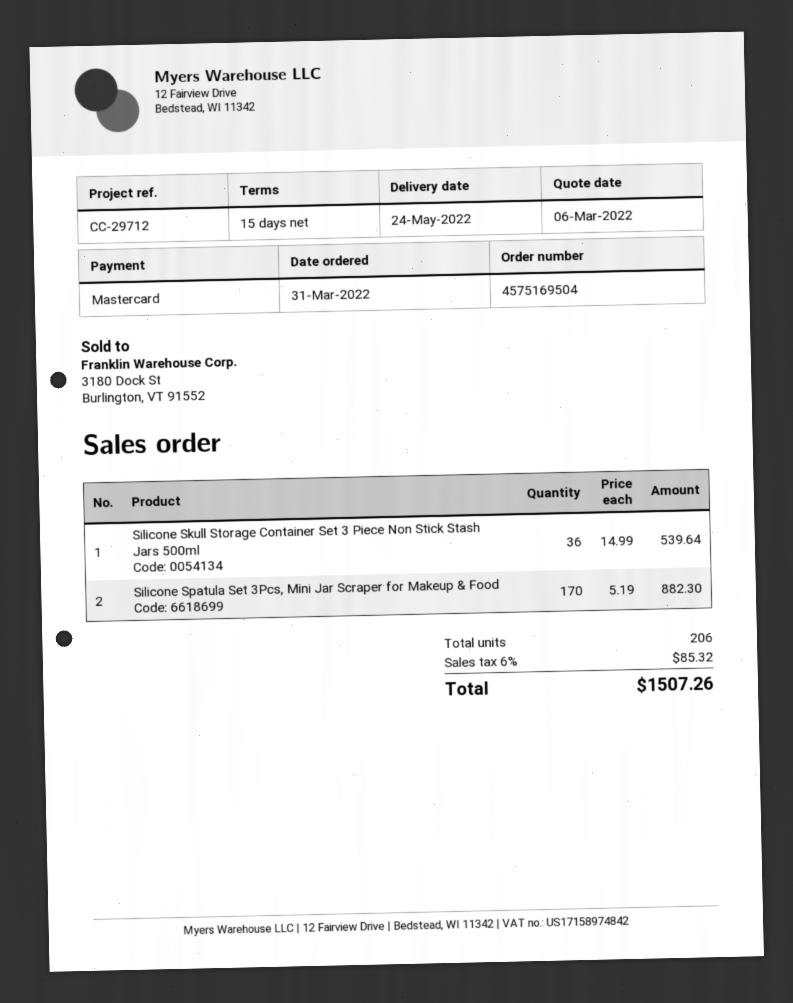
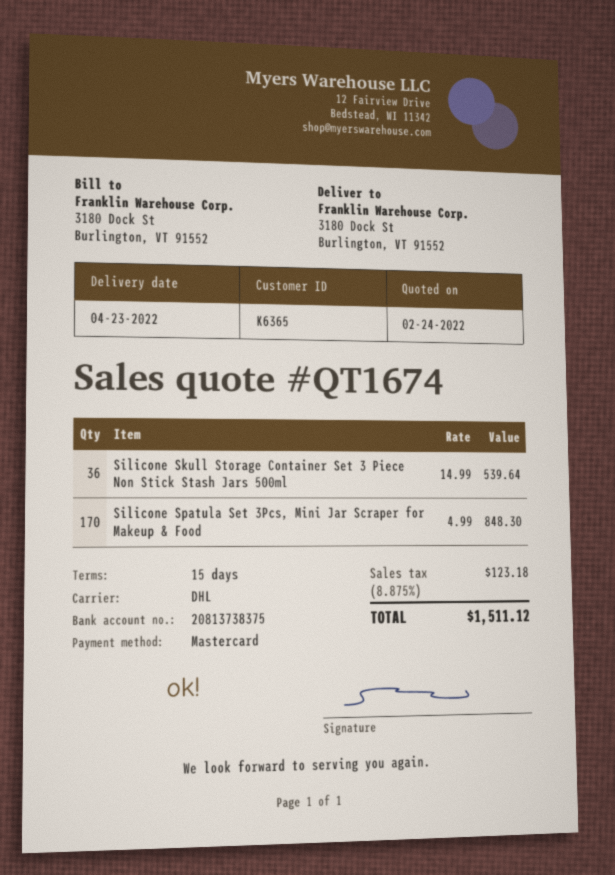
quote date: 2022-03-06 -> 2022-02-24
delivery date: 2022-05-24 -> 2022-04-23
Silicone Spatula Set 3Pcs, Mini Jar Scraper for Makeup & Food: 170 x 5.19 = 882.30 -> 170 x 4.99 = 848.30
tax: 6% = 85.32 -> 8.875% = 123.18
total: 1507.26 -> 1511.12

